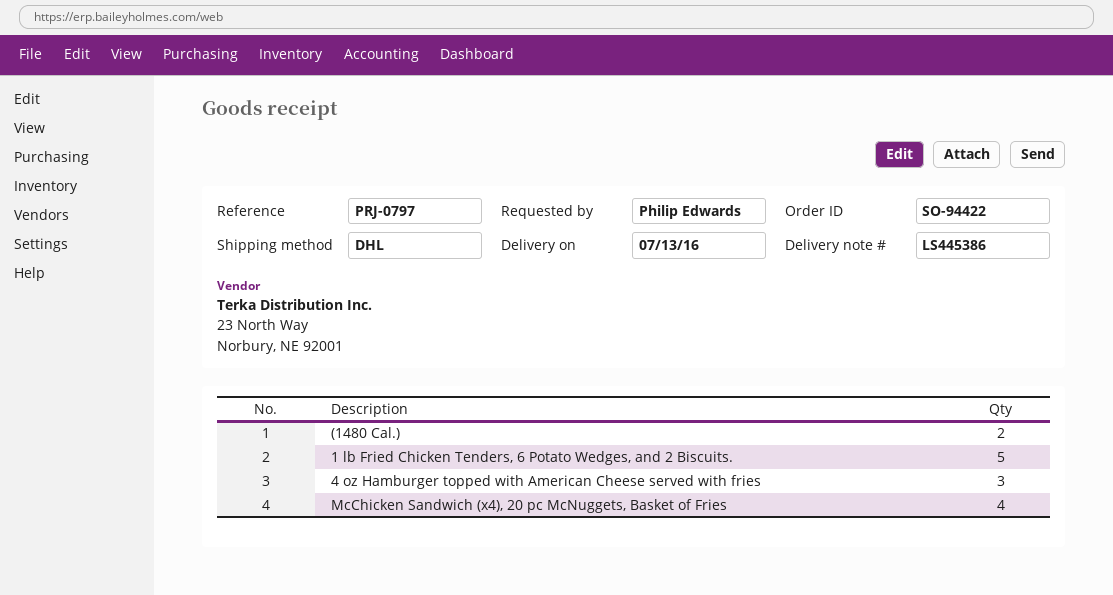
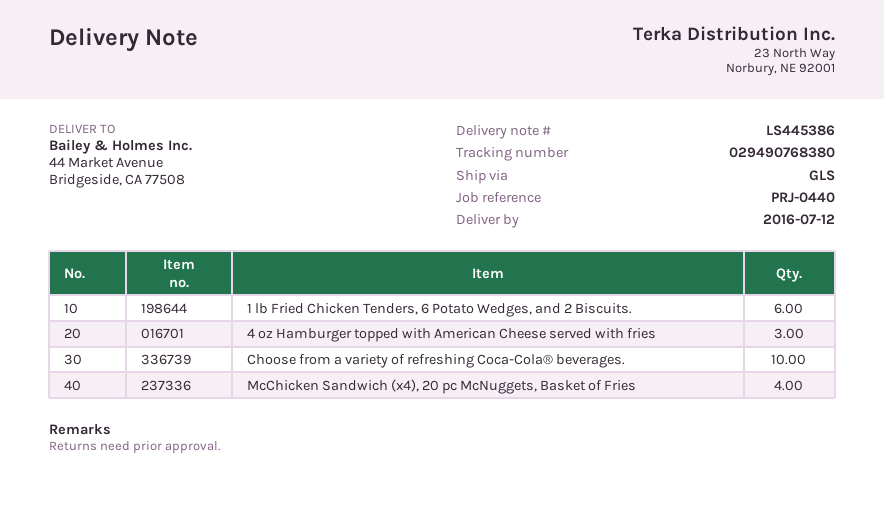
delivery date: 2016-07-13 -> 2016-07-12
reference: PRJ-0797 -> PRJ-0440
shipping method: DHL -> GLS
(1480 Cal.): 2 -> none
1 lb Fried Chicken Tenders, 6 Potato Wedges, and 2 Biscuits.: 5 -> 6
Choose from a variety of refreshing Coca-Cola® beverages.: none -> 10

